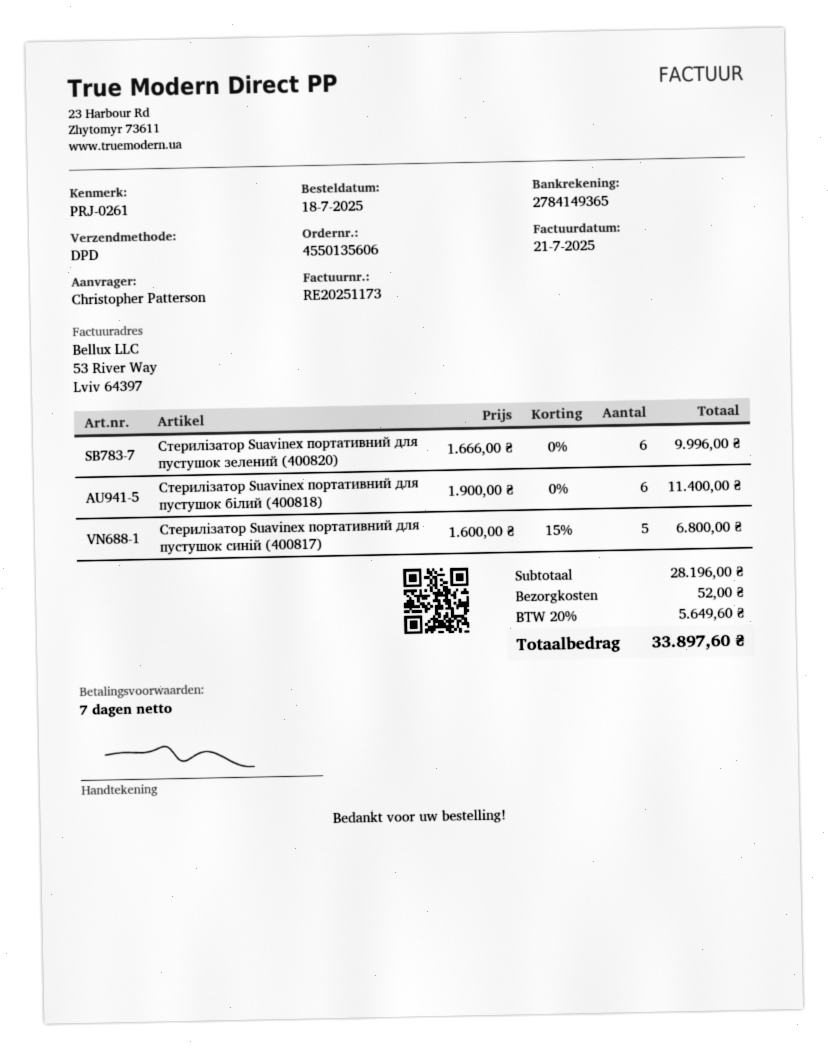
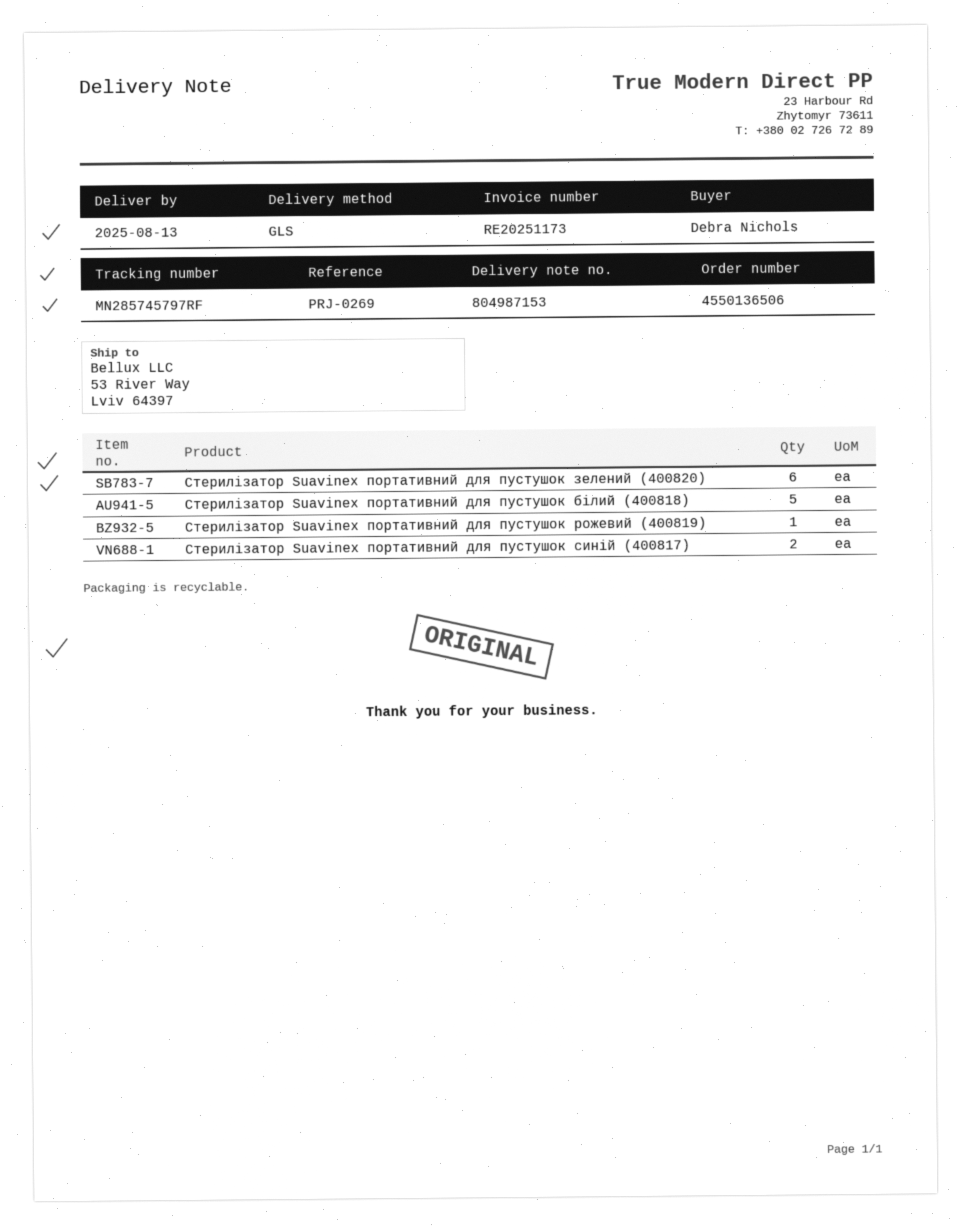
order number: 4550135606 -> 4550136506
reference: PRJ-0261 -> PRJ-0269
ordered by: Christopher Patterson -> Debra Nichols
shipping method: DPD -> GLS
Стерилізатор Suavinex портативний для пустушок білий (400818): 6 -> 5
Стерилізатор Suavinex портативний для пустушок синій (400817): 5 -> 2
Стерилізатор Suavinex портативний для пустушок рожевий (400819): none -> 1

